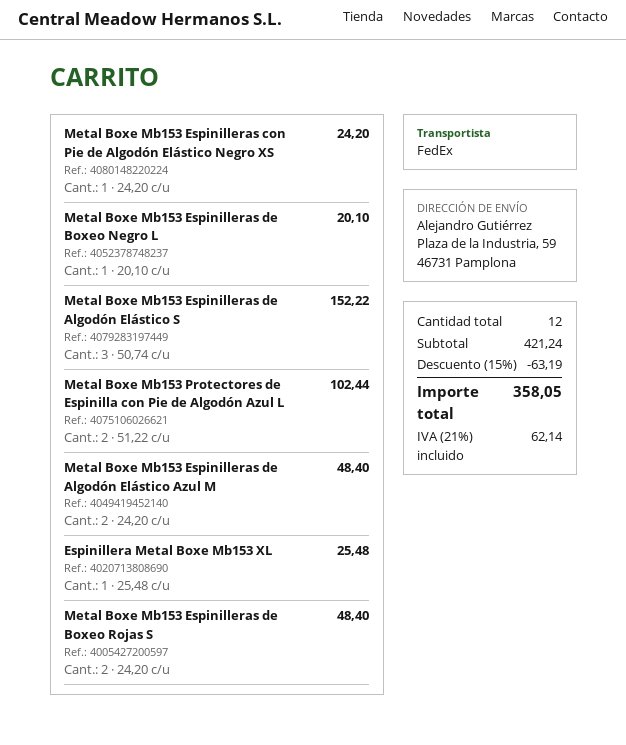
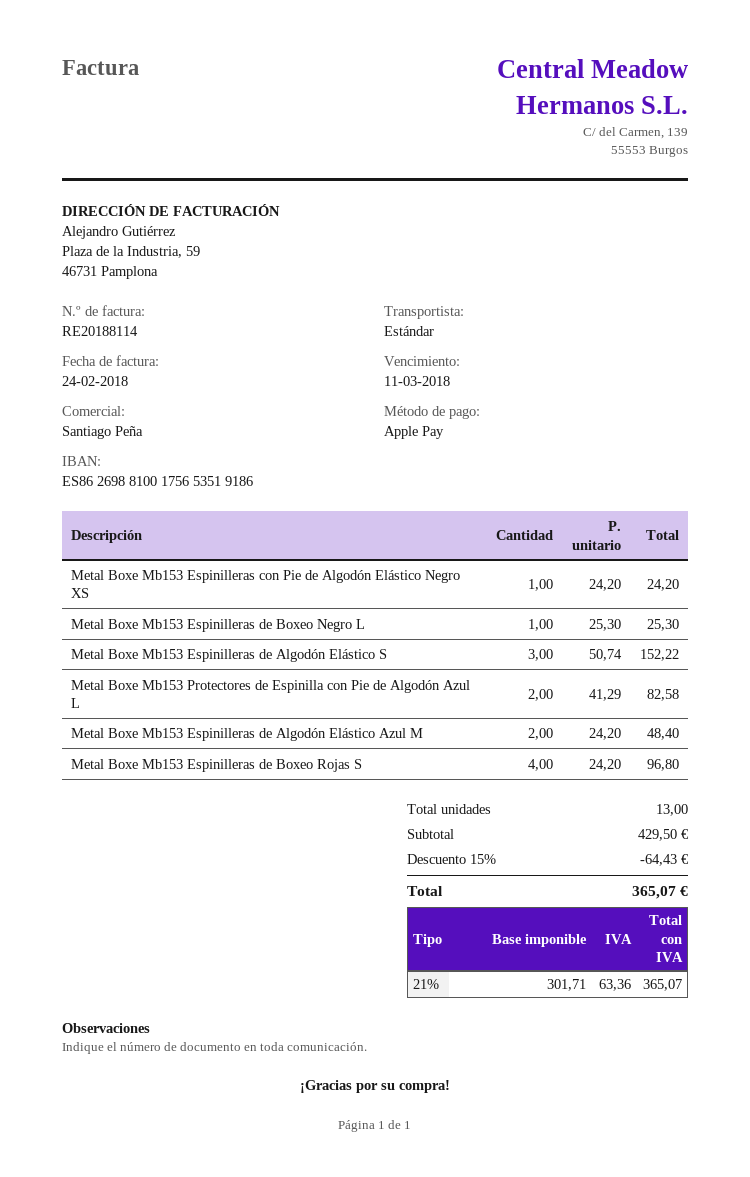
shipping method: FedEx -> standard
Metal Boxe Mb153 Espinilleras de Boxeo Negro L: 1 x 20.10 = 20.10 -> 1 x 25.30 = 25.30
Metal Boxe Mb153 Protectores de Espinilla con Pie de Algodón Azul L: 2 x 51.22 = 102.44 -> 2 x 41.29 = 82.58
Espinillera Metal Boxe Mb153 XL: 1 x 25.48 = 25.48 -> none
Metal Boxe Mb153 Espinilleras de Boxeo Rojas S: 2 x 24.20 = 48.40 -> 4 x 24.20 = 96.80
total quantity: 12 -> 13
subtotal: 421.24 -> 429.50
discount: 15% = 63.19 -> 15% = 64.43
tax: 21% = 62.14 -> 21% = 63.36
total: 358.05 -> 365.07

